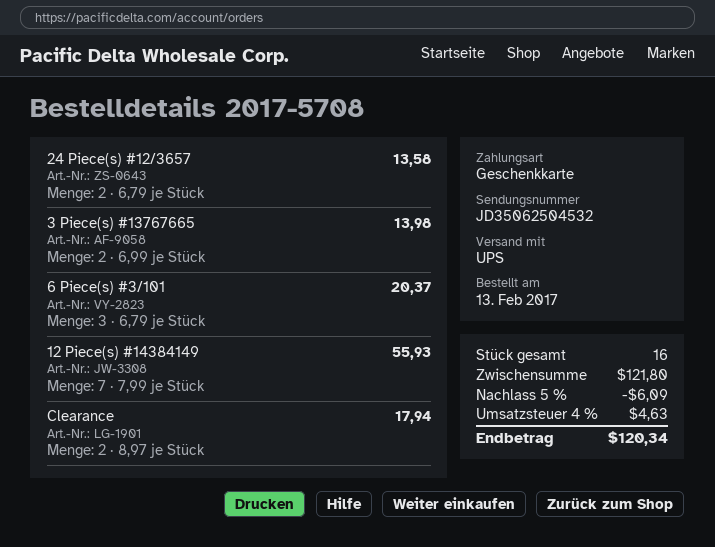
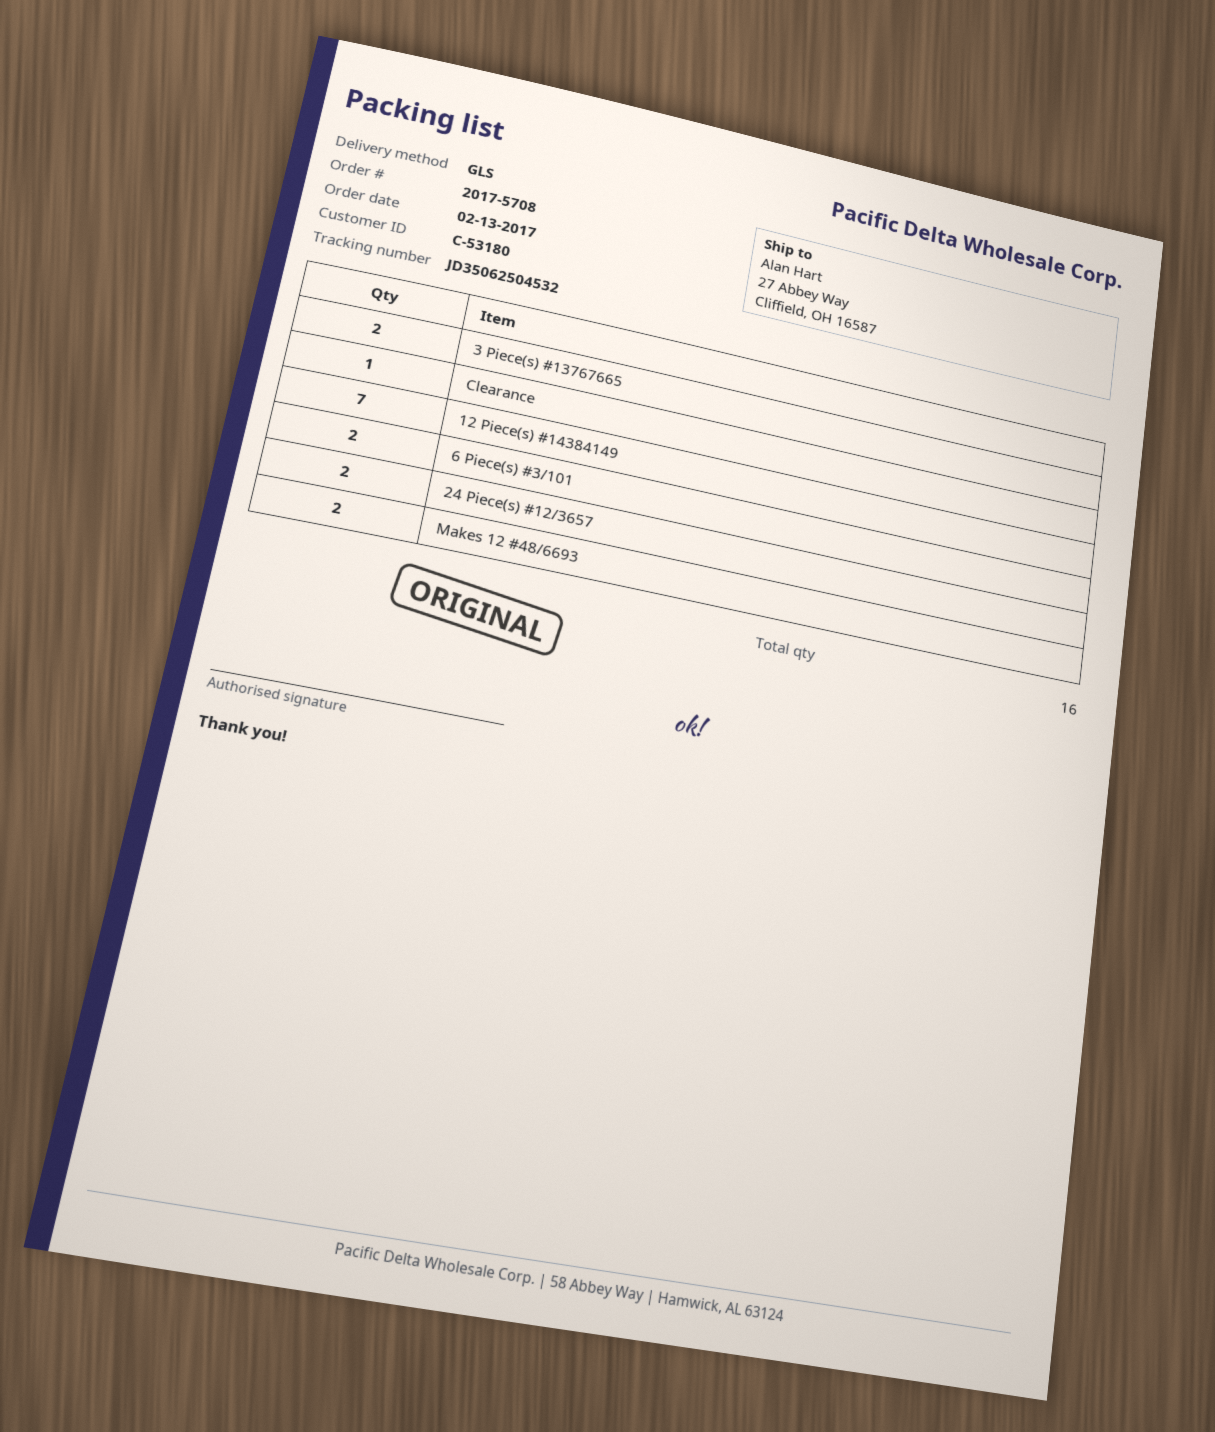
shipping method: UPS -> GLS
6 Piece(s) #3/101: 3 -> 2
Clearance: 2 -> 1
Makes 12 #48/6693: none -> 2

